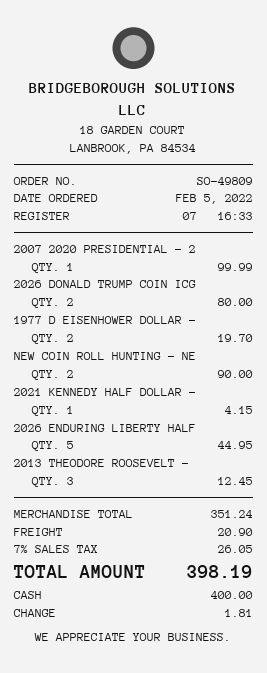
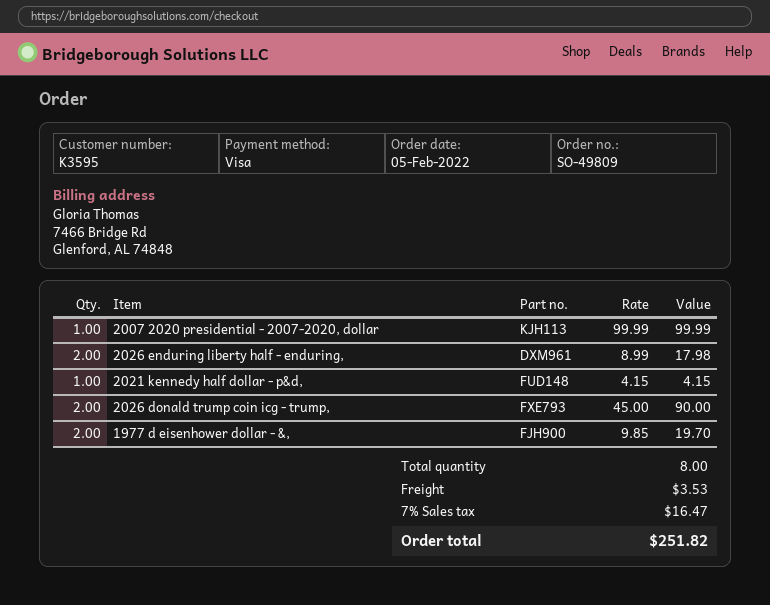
payment method: cash -> Visa
2026 DONALD TRUMP COIN ICG: 2 for 80.00 -> 2 for 90.00
NEW COIN ROLL HUNTING - NE: 2 for 90.00 -> none
2026 ENDURING LIBERTY HALF: 5 for 44.95 -> 2 for 17.98
2013 THEODORE ROOSEVELT -: 3 for 12.45 -> none
shipping: 20.90 -> 3.53
tax: 7% = 26.05 -> 7% = 16.47
total: 398.19 -> 251.82

